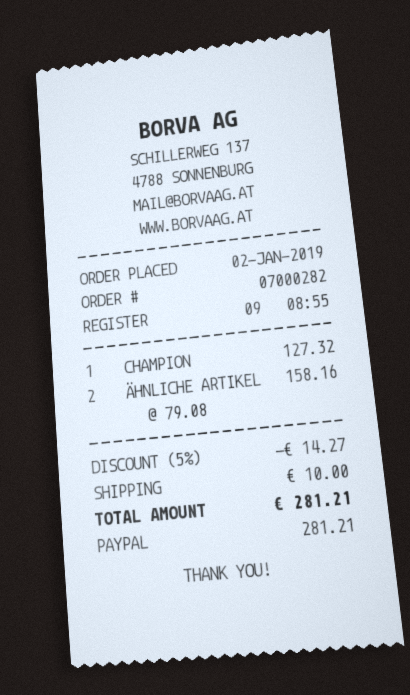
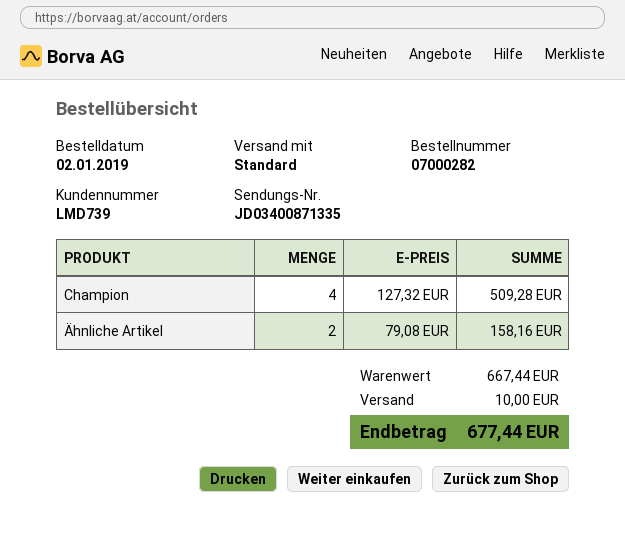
CHAMPION: 1 x 127.32 = 127.32 -> 4 x 127.32 = 509.28
discount: 5% = 14.27 -> none
total: 281.21 -> 677.44

